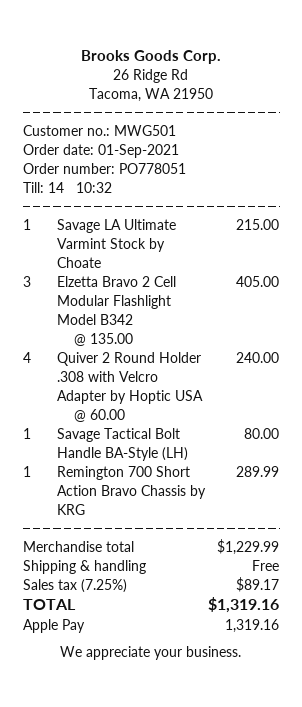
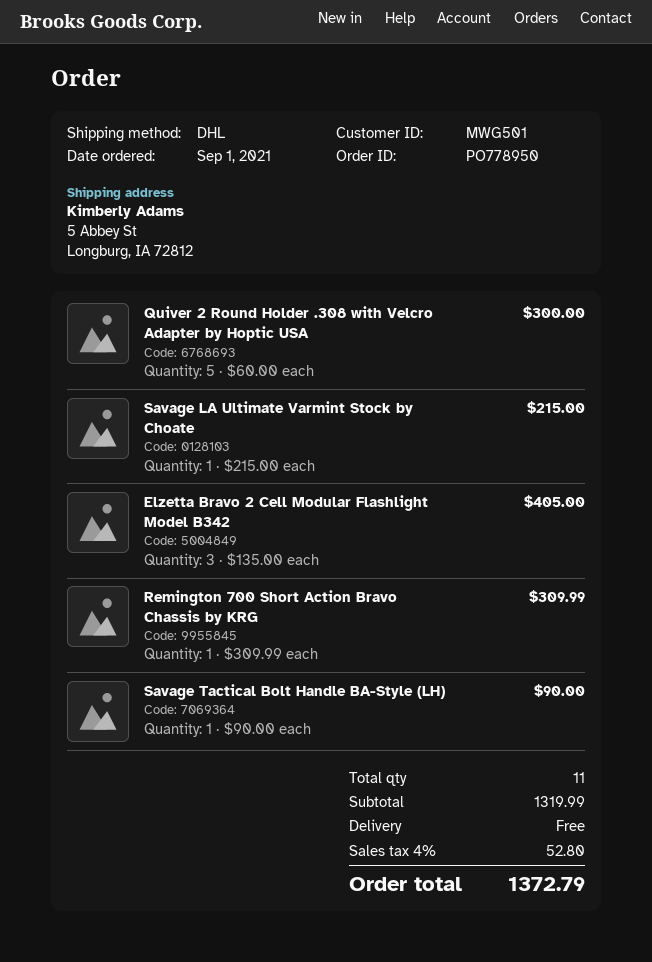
order number: PO778051 -> PO778950
Quiver 2 Round Holder .308 with Velcro Adapter by Hoptic USA: 4 x 60.00 = 240.00 -> 5 x 60.00 = 300.00
Savage Tactical Bolt Handle BA-Style (LH): 1 x 80.00 = 80.00 -> 1 x 90.00 = 90.00
Remington 700 Short Action Bravo Chassis by KRG: 1 x 289.99 = 289.99 -> 1 x 309.99 = 309.99
subtotal: 1229.99 -> 1319.99
tax: 7.25% = 89.17 -> 4% = 52.80
total: 1319.16 -> 1372.79

